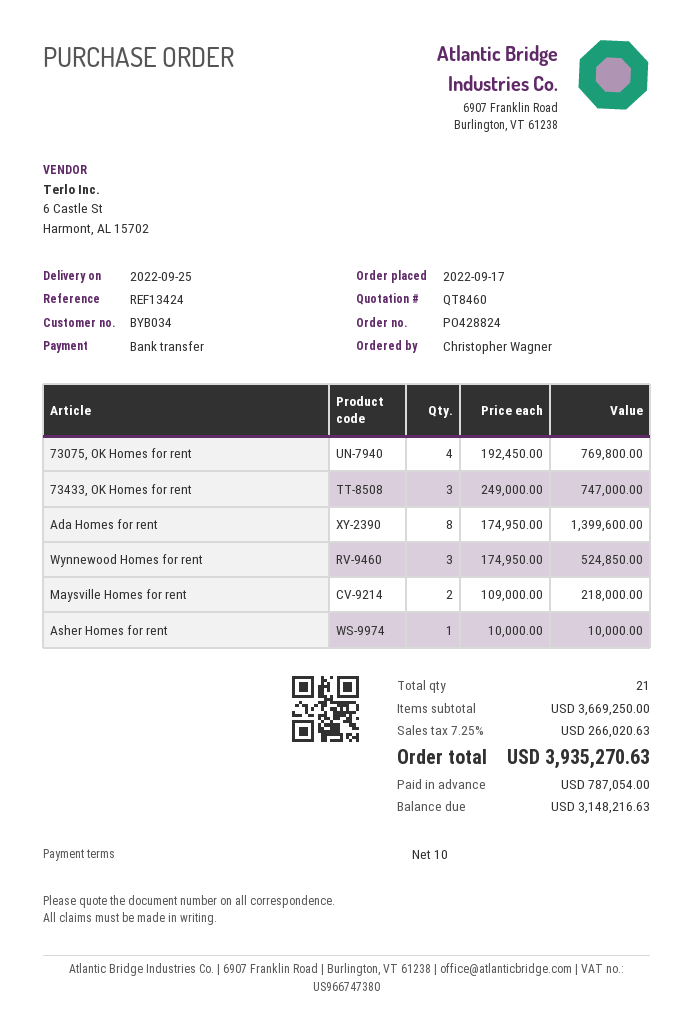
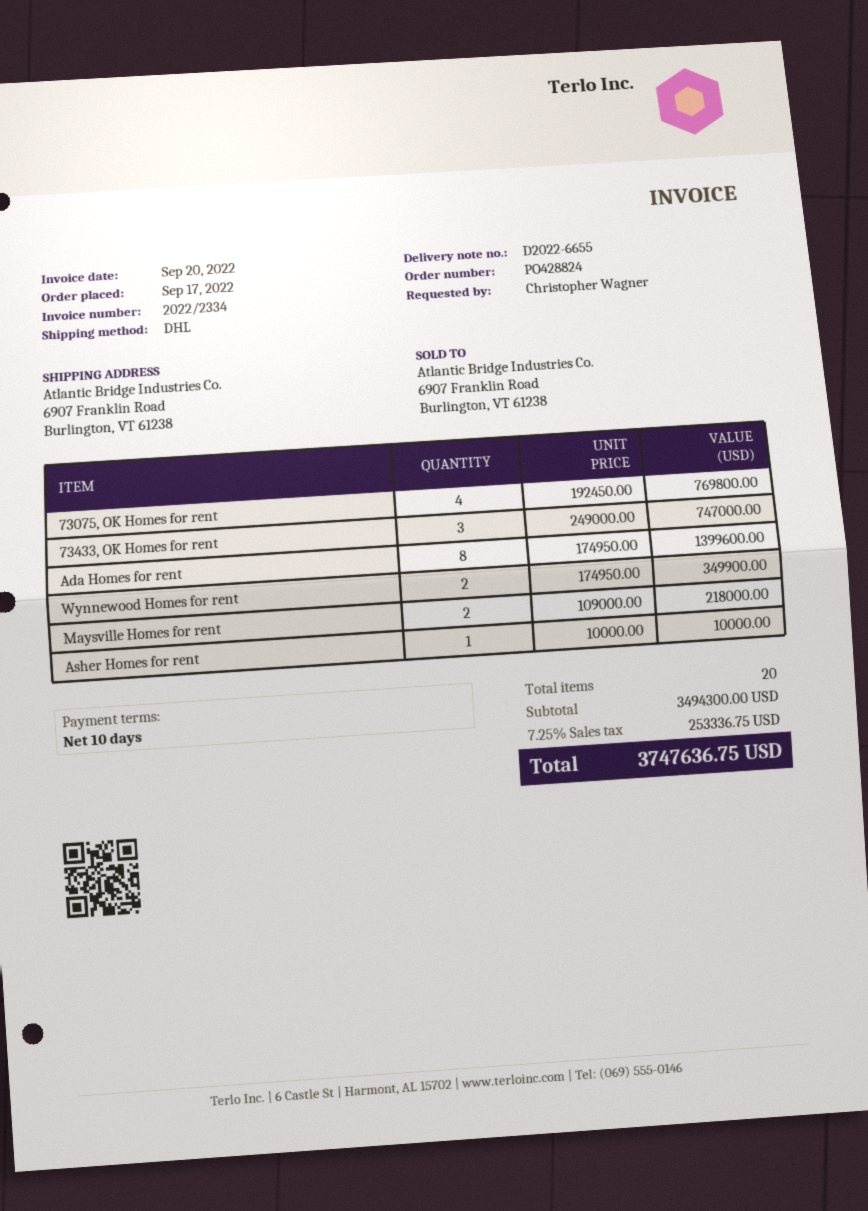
Wynnewood Homes for rent: 3 x 174950.00 = 524850.00 -> 2 x 174950.00 = 349900.00
total quantity: 21 -> 20
subtotal: 3669250.00 -> 3494300.00
tax: 7.25% = 266020.63 -> 7.25% = 253336.75
total: 3935270.63 -> 3747636.75

